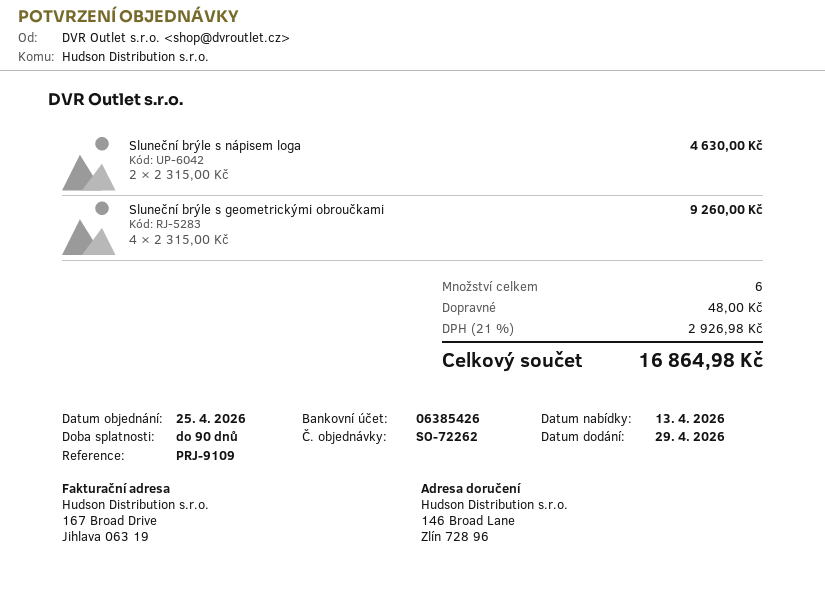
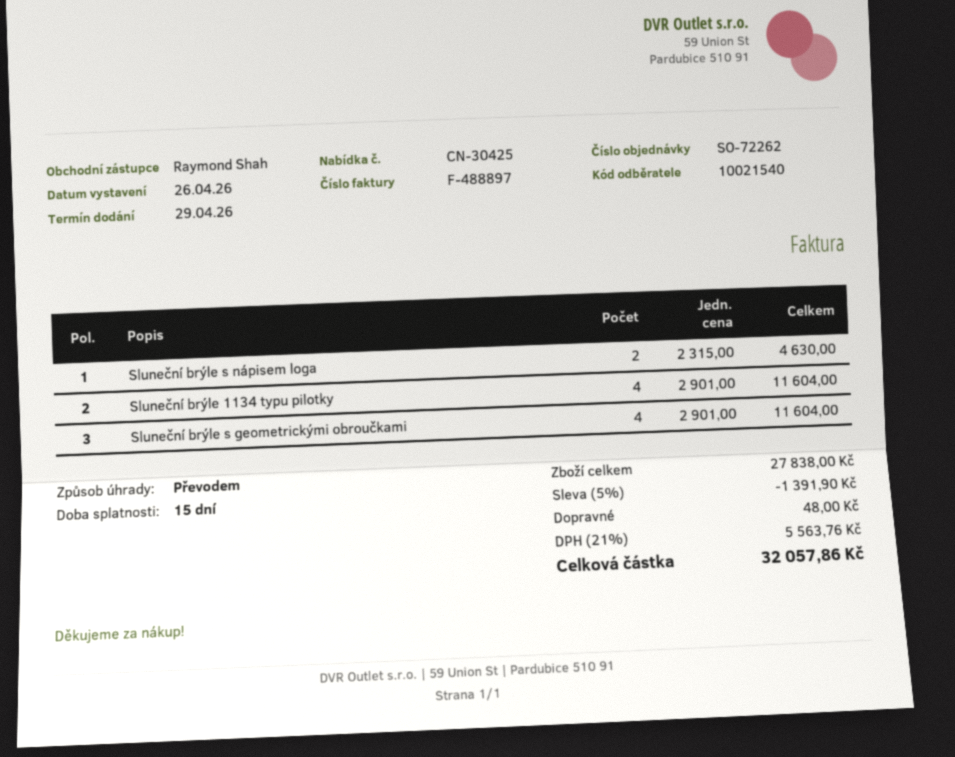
payment terms: 90 days -> 15 days
Sluneční brýle s geometrickými obroučkami: 4 x 2315.00 = 9260.00 -> 4 x 2901.00 = 11604.00
Sluneční brýle 1134 typu pilotky: none -> 4 x 2901.00 = 11604.00
discount: none -> 5% = 1391.90
tax: 21% = 2926.98 -> 21% = 5563.76
total: 16864.98 -> 32057.86

